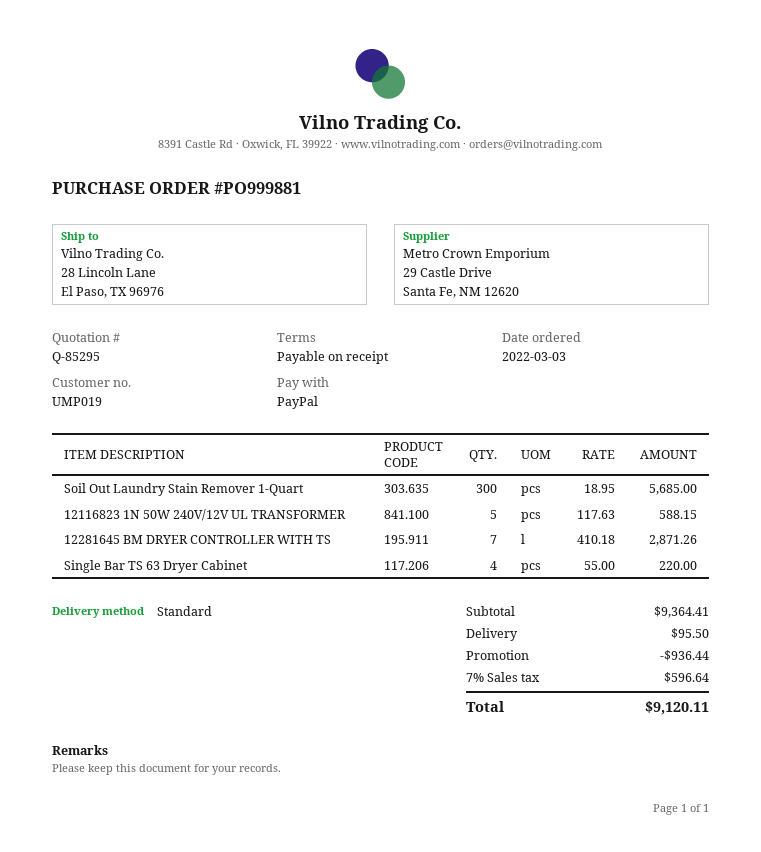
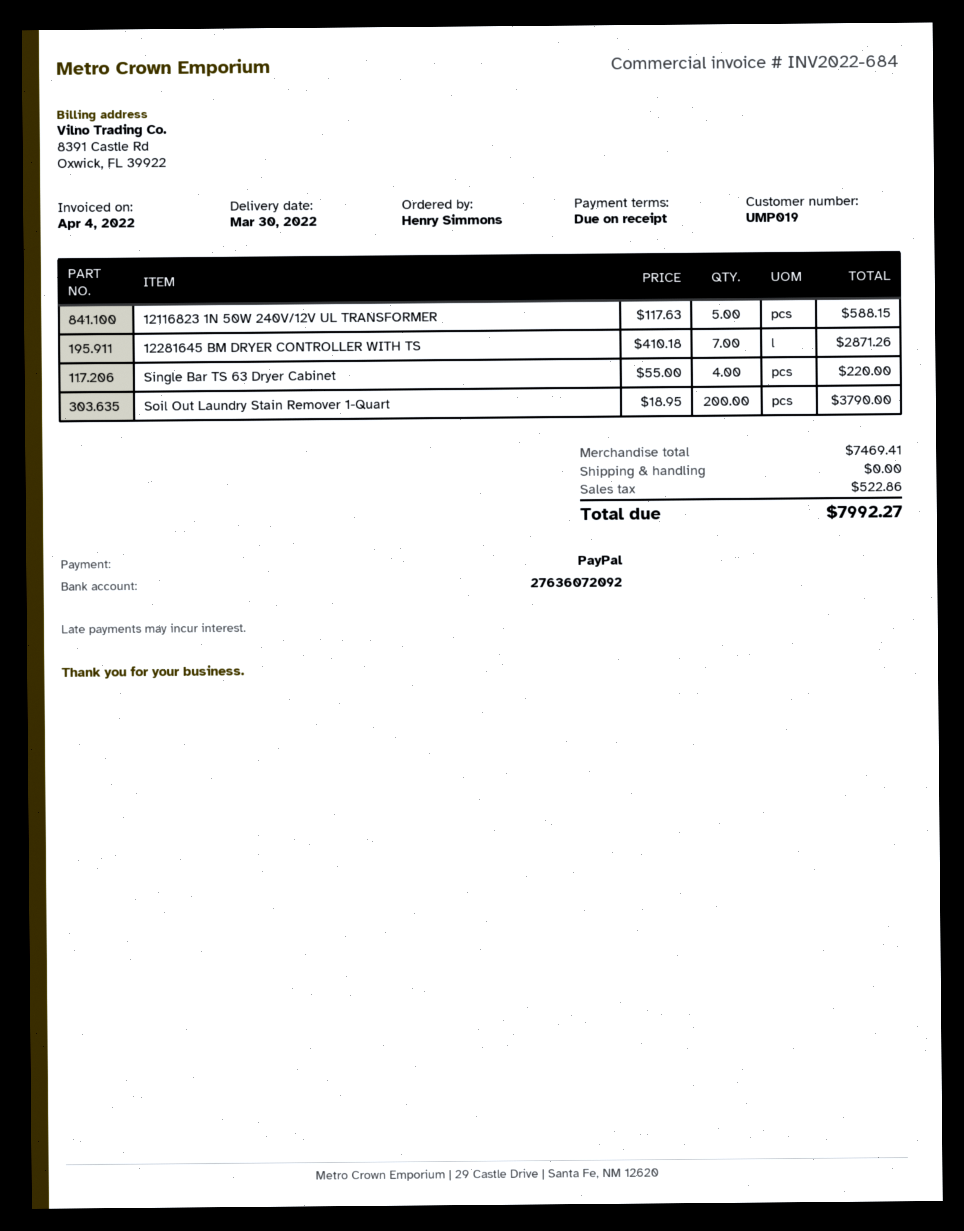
Soil Out Laundry Stain Remover 1-Quart: 300 x 18.95 = 5685.00 -> 200 x 18.95 = 3790.00
subtotal: 9364.41 -> 7469.41
discount: 936.44 -> none
shipping: 95.50 -> 0.00
tax: 596.64 -> 522.86
total: 9120.11 -> 7992.27

